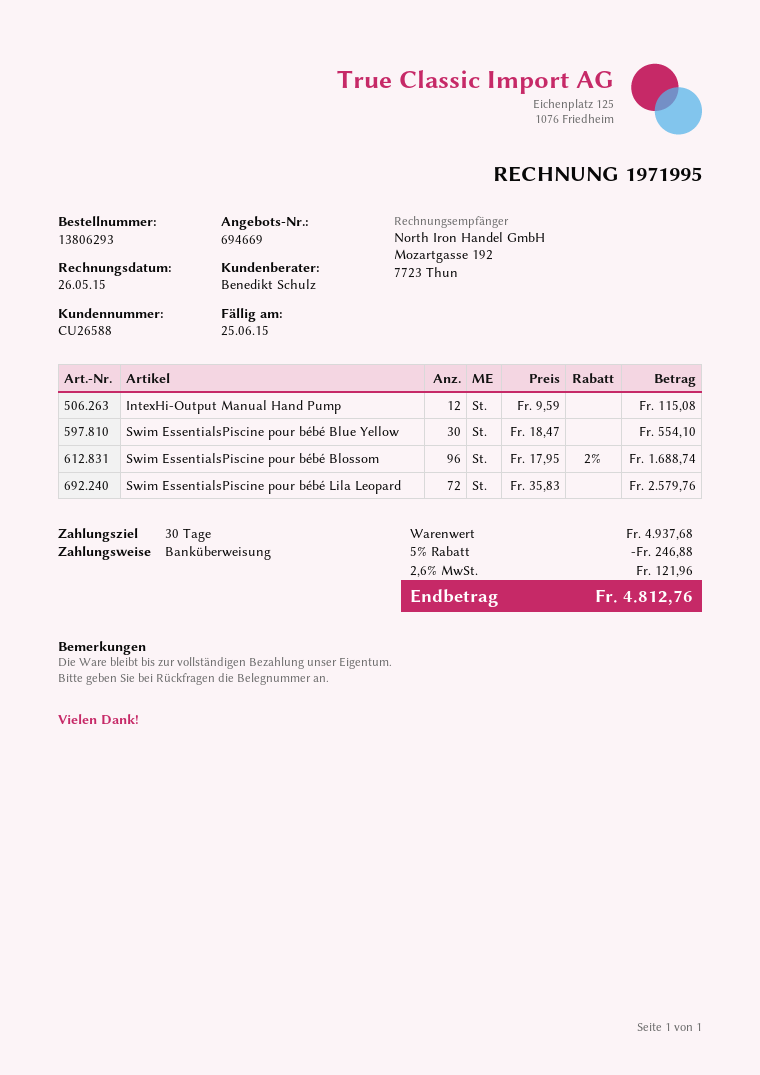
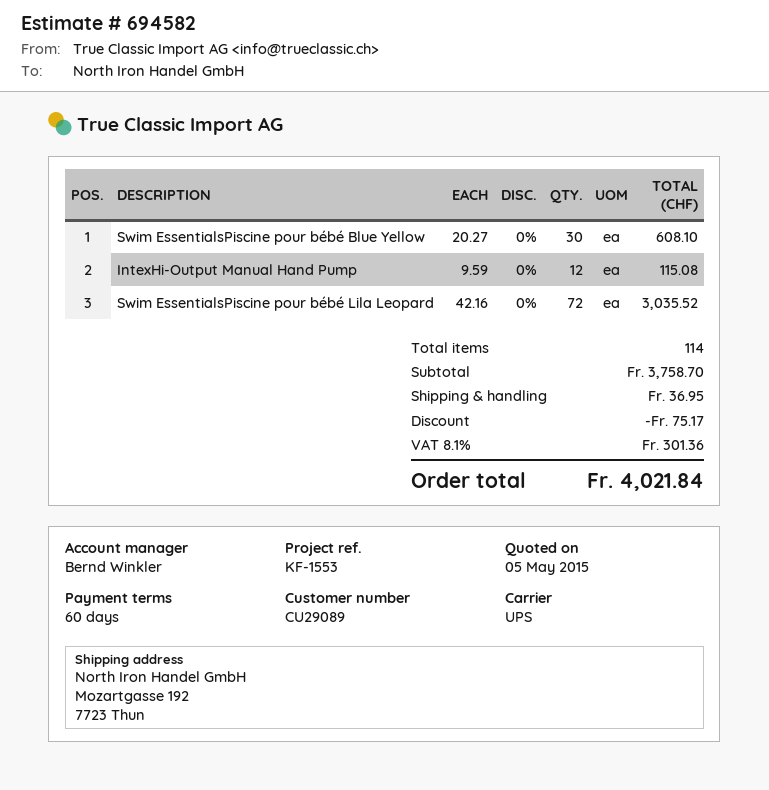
quote number: 694669 -> 694582
payment terms: 30 days -> 60 days
customer number: CU26588 -> CU29089
sales rep: Benedikt Schulz -> Bernd Winkler
Swim EssentialsPiscine pour bébé Blue Yellow: 30 x 18.47 = 554.10 -> 30 x 20.27 = 608.10
Swim EssentialsPiscine pour bébé Blossom: 96 x 17.95 - 2% = 1688.74 -> none
Swim EssentialsPiscine pour bébé Lila Leopard: 72 x 35.83 = 2579.76 -> 72 x 42.16 = 3035.52
subtotal: 4937.68 -> 3758.70
discount: 246.88 -> 75.17
shipping: none -> 36.95
tax: 2.6% = 121.96 -> 8.1% = 301.36
total: 4812.76 -> 4021.84

